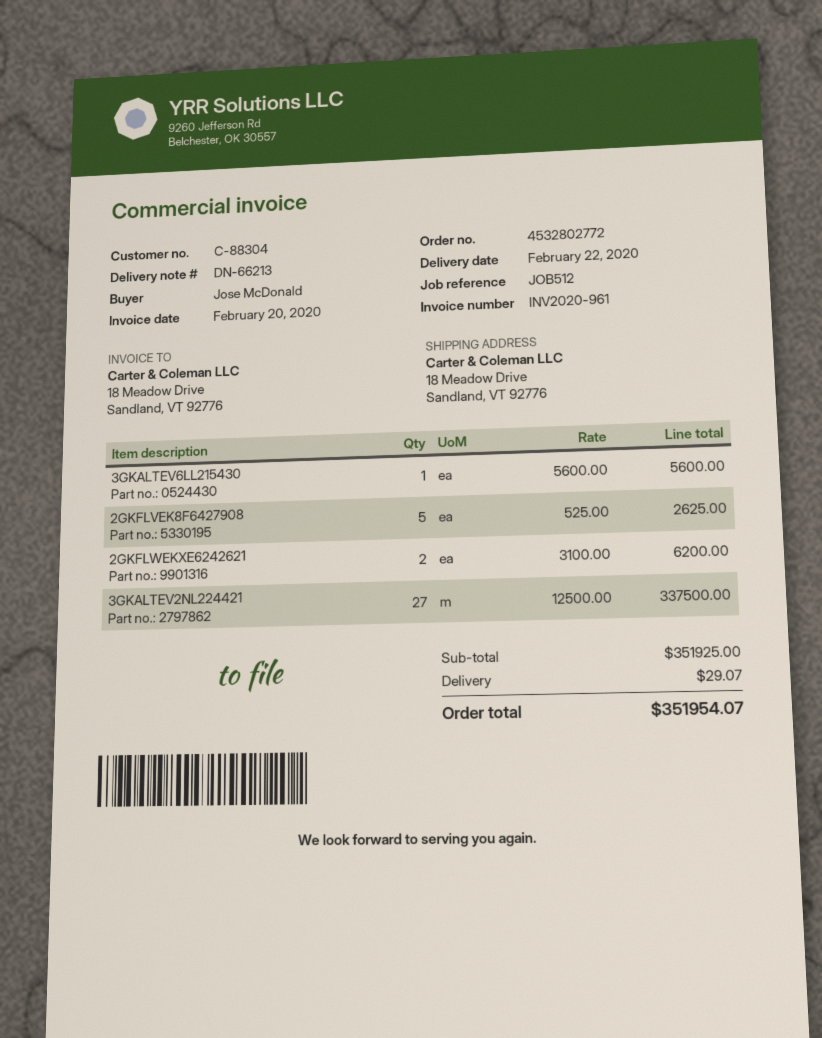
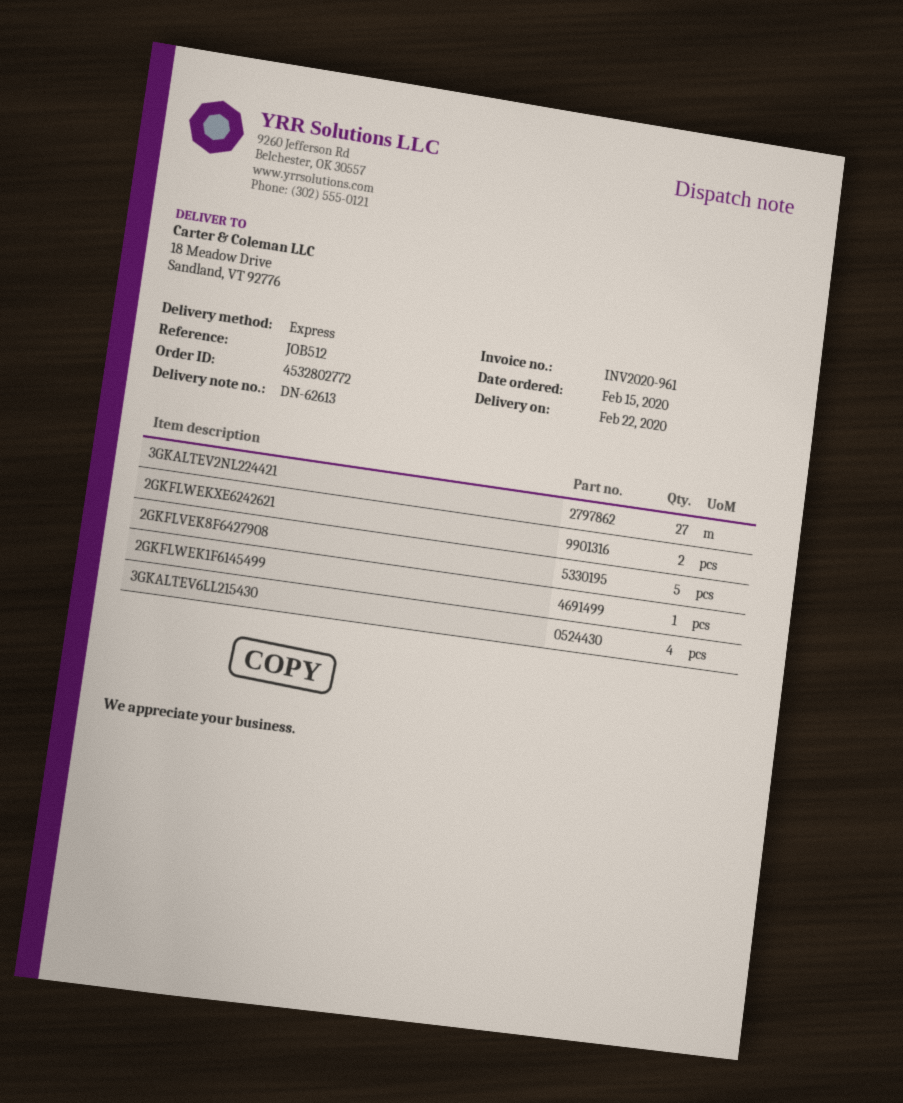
delivery note number: DN-66213 -> DN-62613
3GKALTEV6LL215430: 1 -> 4
2GKFLWEK1F6145499: none -> 1

